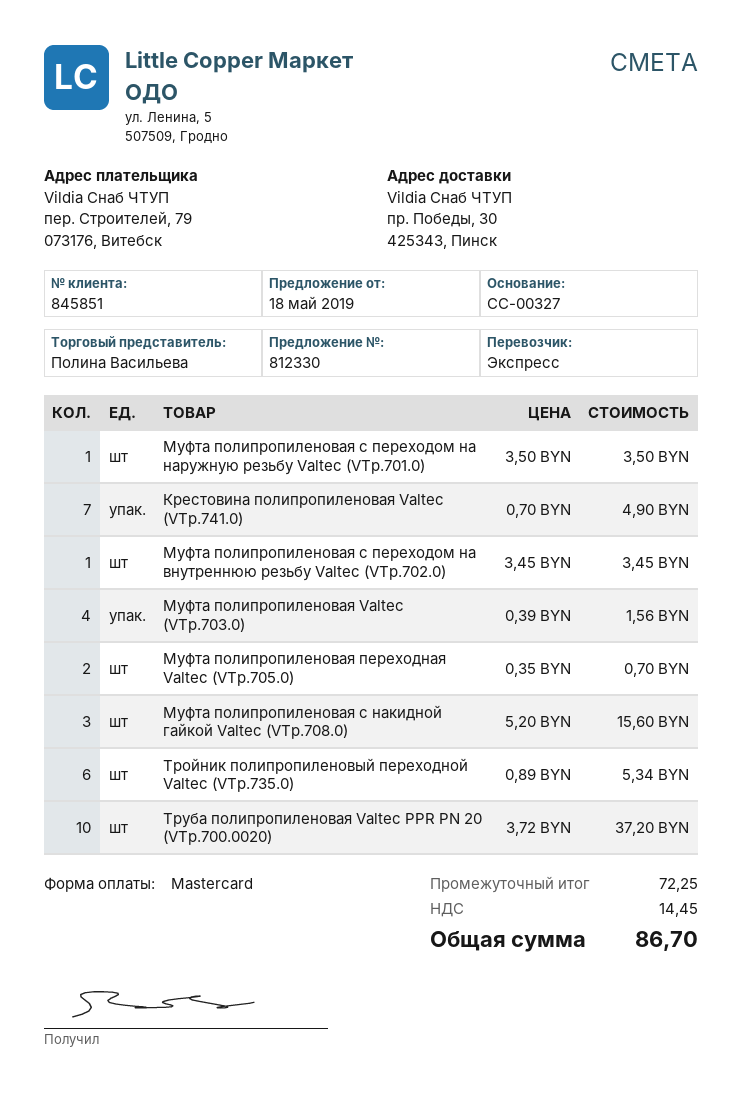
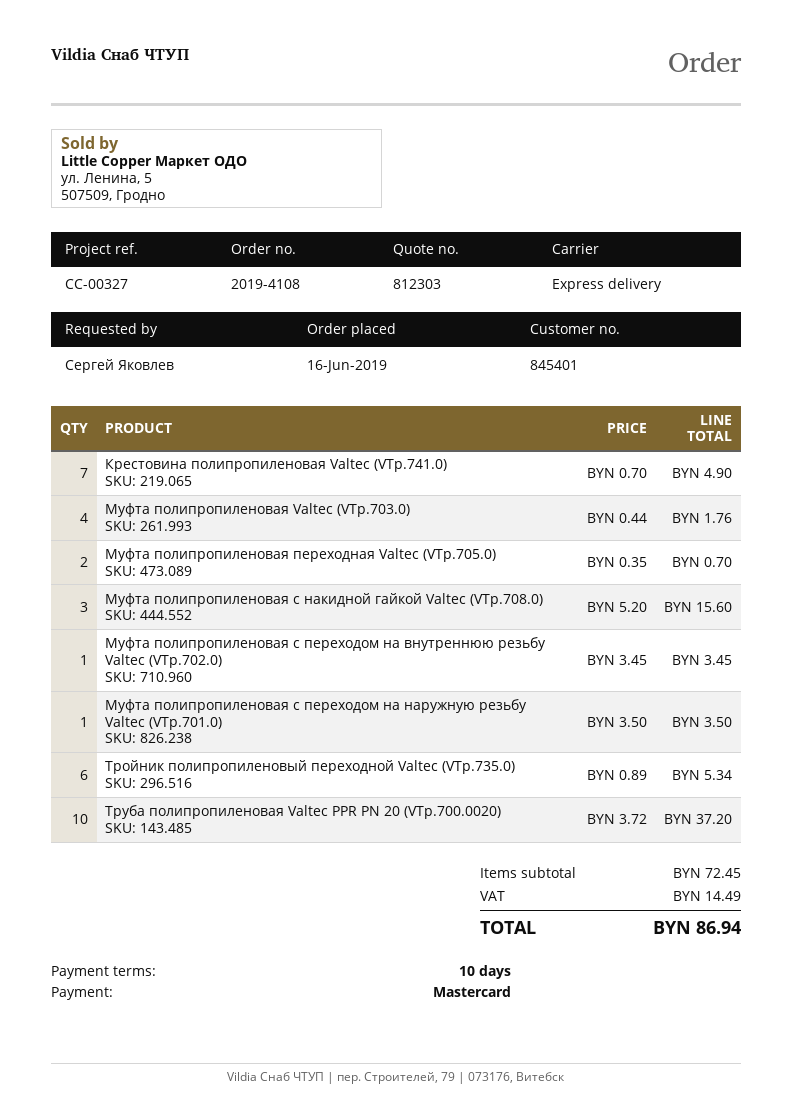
quote number: 812330 -> 812303
customer number: 845851 -> 845401
Муфта полипропиленовая Valtec (VTp.703.0): 4 x 0.39 = 1.56 -> 4 x 0.44 = 1.76
subtotal: 72.25 -> 72.45
tax: 14.45 -> 14.49
total: 86.70 -> 86.94

